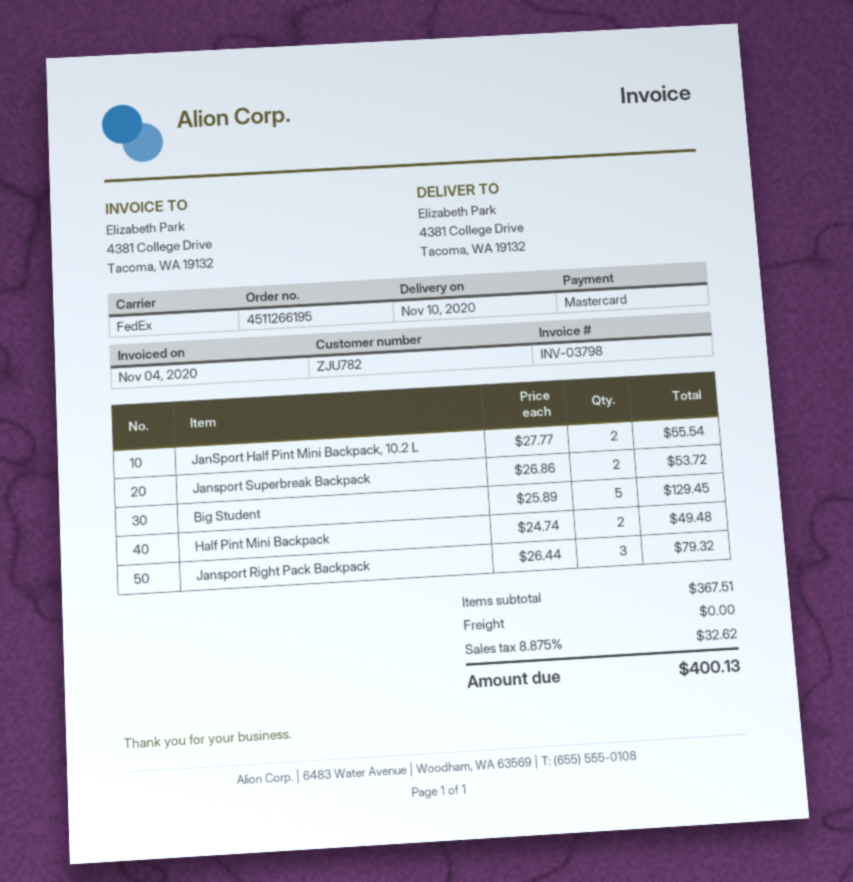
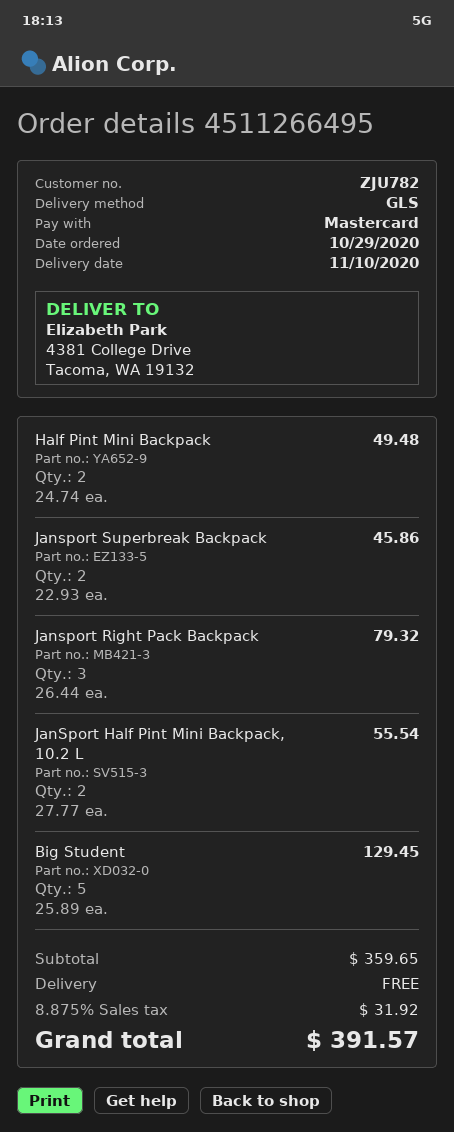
order number: 4511266195 -> 4511266495
shipping method: FedEx -> GLS
Jansport Superbreak Backpack: 2 x 26.86 = 53.72 -> 2 x 22.93 = 45.86
subtotal: 367.51 -> 359.65
tax: 8.875% = 32.62 -> 8.875% = 31.92
total: 400.13 -> 391.57

